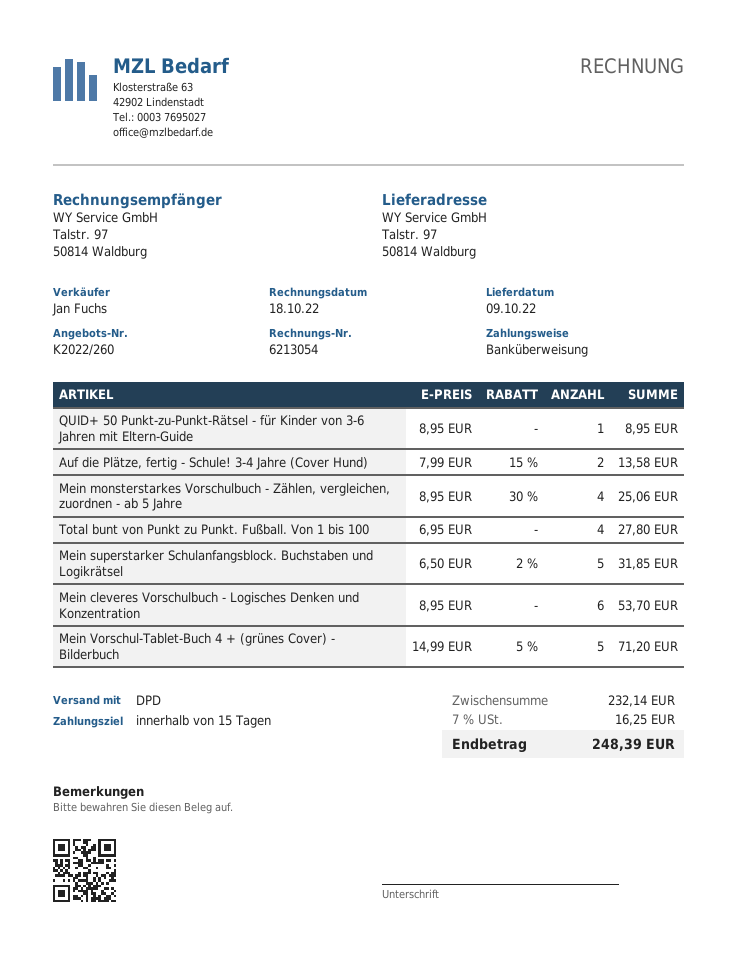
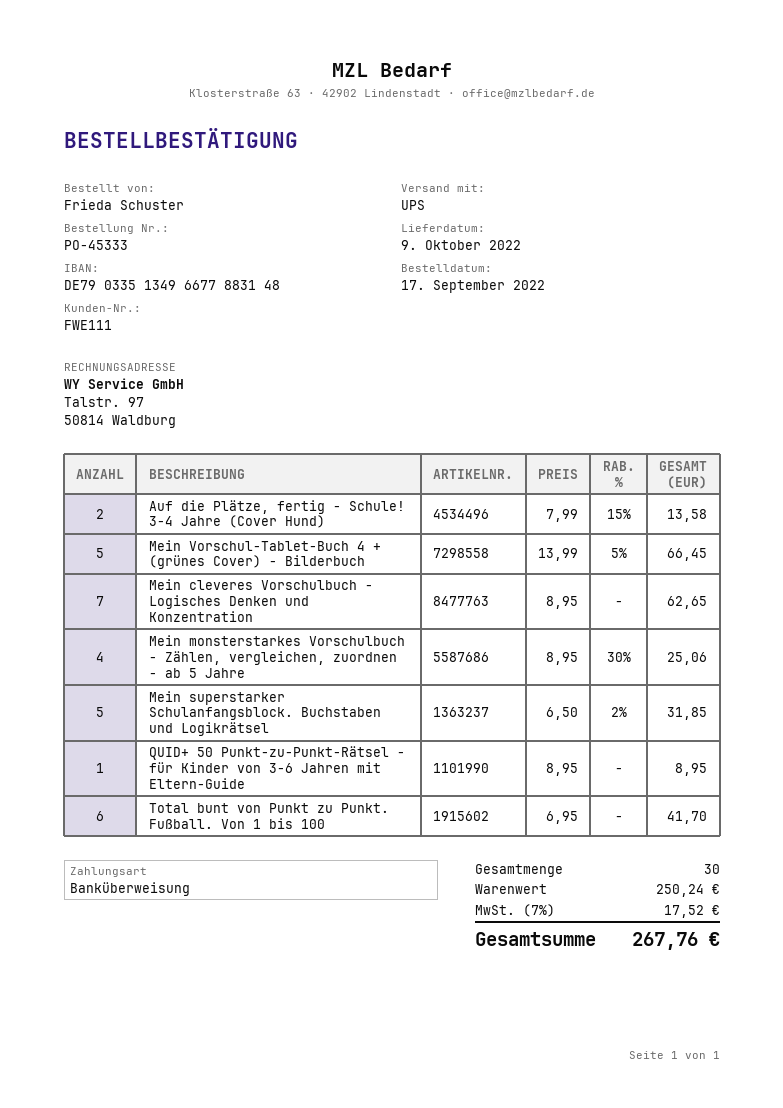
shipping method: DPD -> UPS
Total bunt von Punkt zu Punkt. Fußball. Von 1 bis 100: 4 x 6.95 = 27.80 -> 6 x 6.95 = 41.70
Mein cleveres Vorschulbuch - Logisches Denken und Konzentration: 6 x 8.95 = 53.70 -> 7 x 8.95 = 62.65
Mein Vorschul-Tablet-Buch 4 + (grünes Cover) - Bilderbuch: 5 x 14.99 - 5% = 71.20 -> 5 x 13.99 - 5% = 66.45
subtotal: 232.14 -> 250.24
tax: 7% = 16.25 -> 7% = 17.52
total: 248.39 -> 267.76

